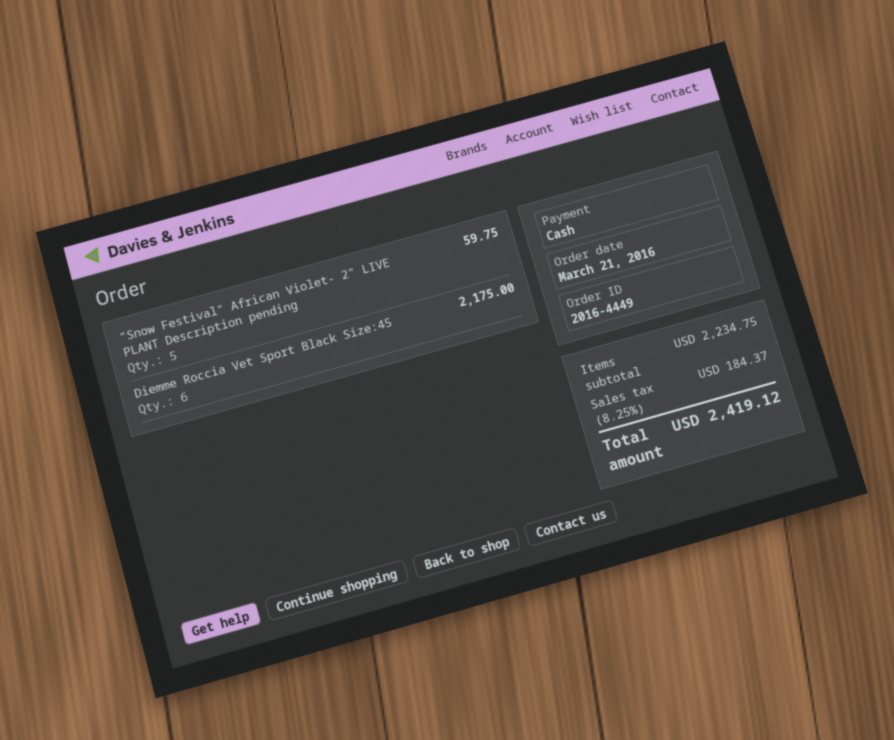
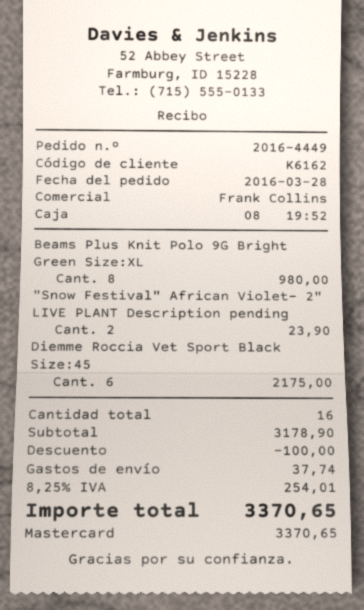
order date: 2016-03-21 -> 2016-03-28
payment method: cash -> Mastercard
"Snow Festival" African Violet- 2" LIVE PLANT Description pending: 5 for 59.75 -> 2 for 23.90
Beams Plus Knit Polo 9G Bright Green Size:XL: none -> 8 for 980.00
subtotal: 2234.75 -> 3178.90
discount: none -> 100.00
shipping: none -> 37.74
tax: 8.25% = 184.37 -> 8.25% = 254.01
total: 2419.12 -> 3370.65

